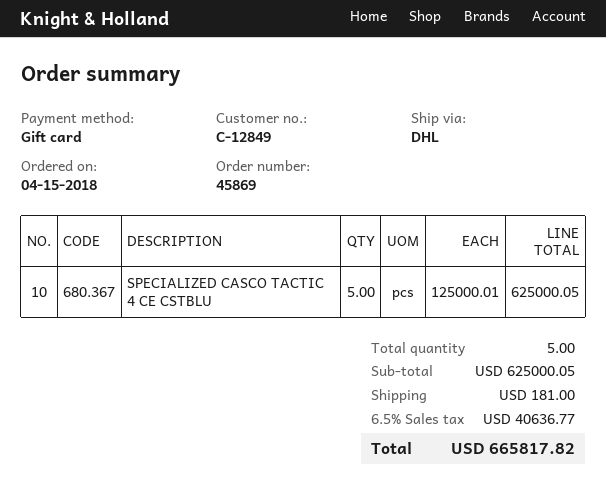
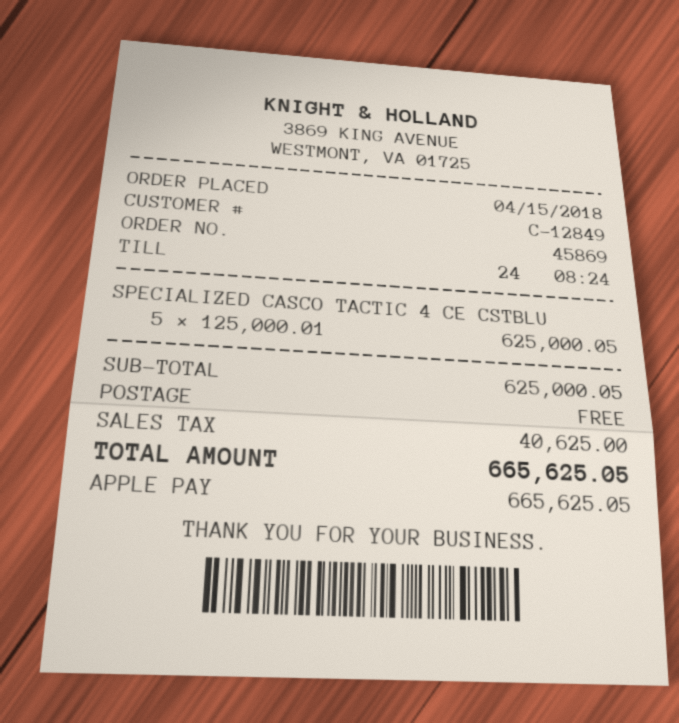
payment method: gift card -> Apple Pay
shipping: 181.00 -> 0.00
tax: 40636.77 -> 40625.00
total: 665817.82 -> 665625.05

